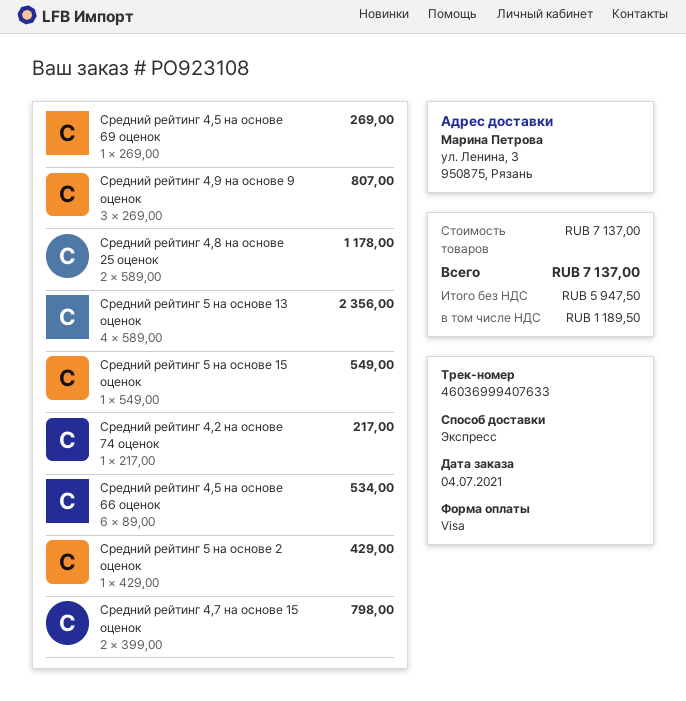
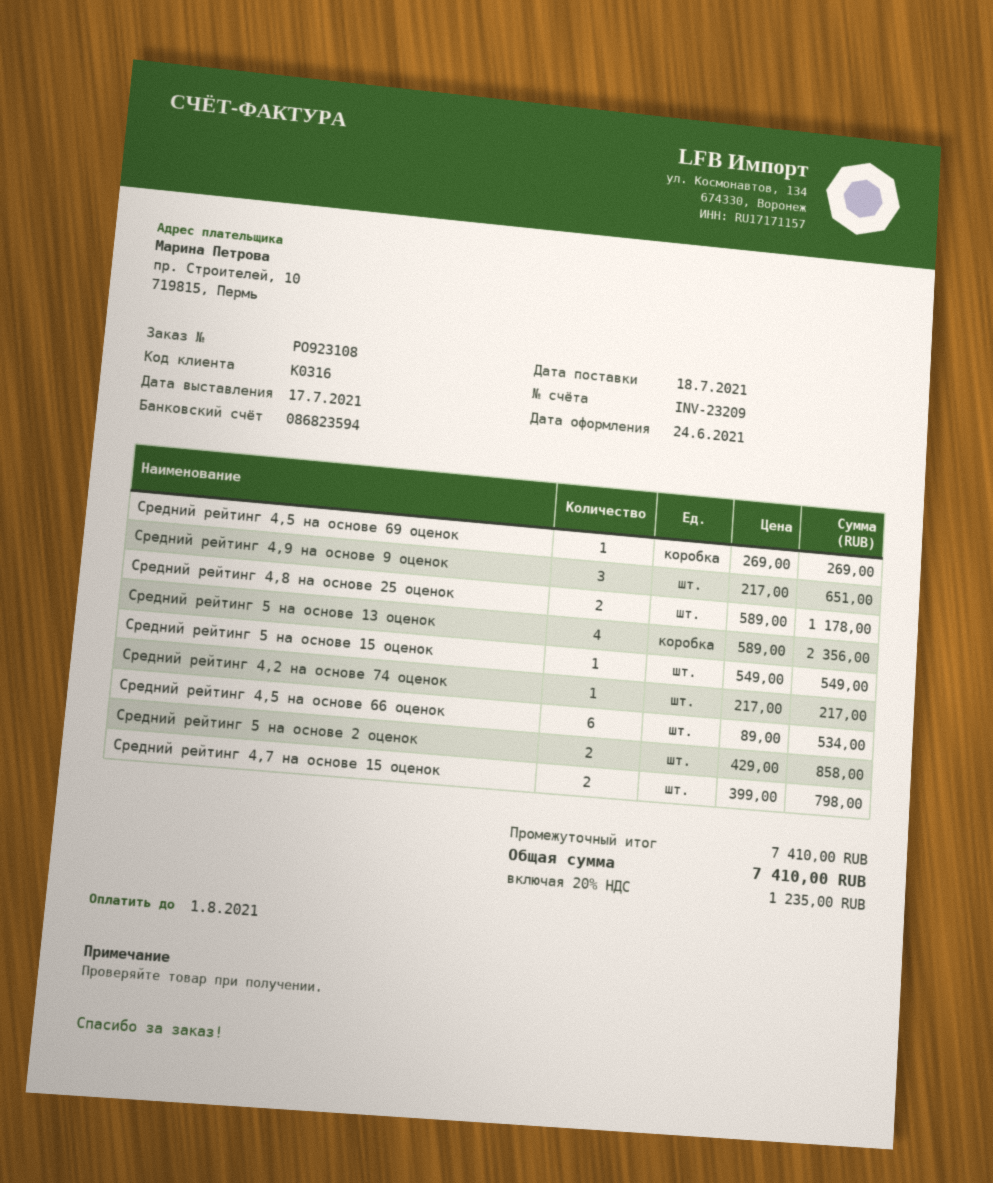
order date: 2021-07-04 -> 2021-06-24
Средний рейтинг 4,9 на основе 9 оценок: 3 x 269.00 = 807.00 -> 3 x 217.00 = 651.00
Средний рейтинг 5 на основе 2 оценок: 1 x 429.00 = 429.00 -> 2 x 429.00 = 858.00
subtotal: 7137.00 -> 7410.00
tax: 1189.50 -> 1235.00
total: 7137.00 -> 7410.00

